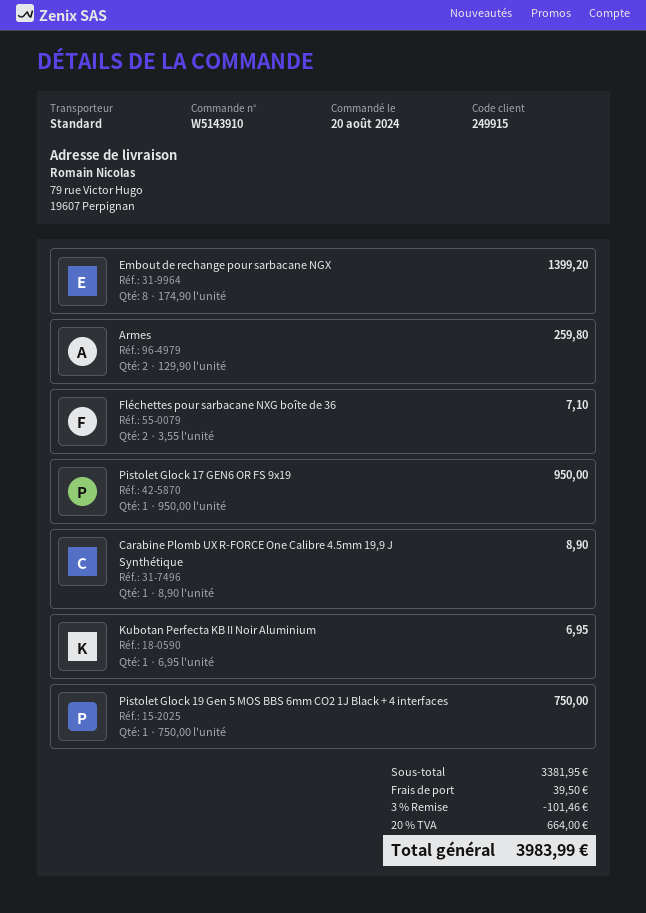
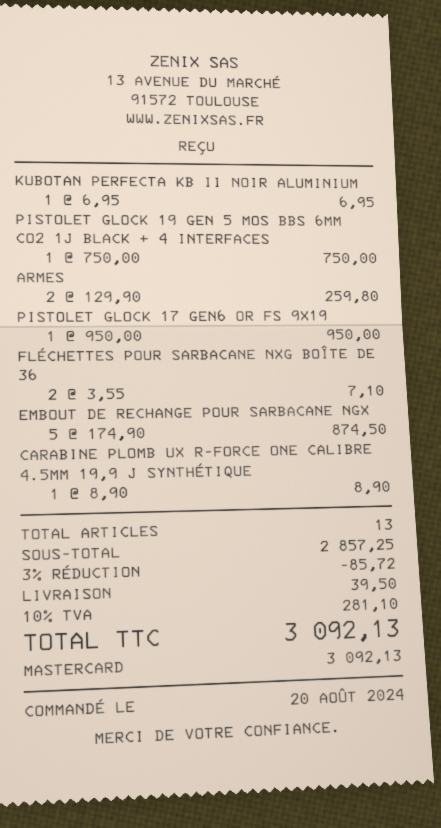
Embout de rechange pour sarbacane NGX: 8 x 174.90 = 1399.20 -> 5 x 174.90 = 874.50
subtotal: 3381.95 -> 2857.25
discount: 3% = 101.46 -> 3% = 85.72
tax: 20% = 664.00 -> 10% = 281.10
total: 3983.99 -> 3092.13

